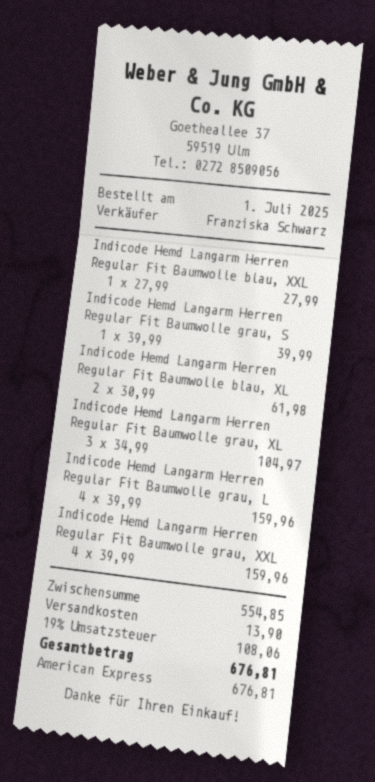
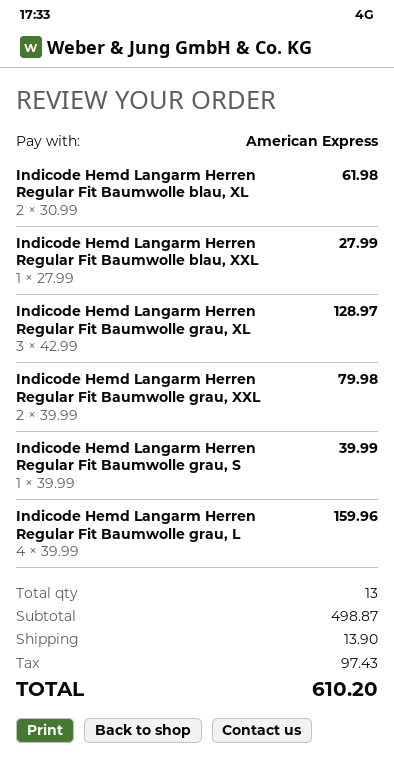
Indicode Hemd Langarm Herren Regular Fit Baumwolle grau, XL: 3 x 34.99 = 104.97 -> 3 x 42.99 = 128.97
Indicode Hemd Langarm Herren Regular Fit Baumwolle grau, XXL: 4 x 39.99 = 159.96 -> 2 x 39.99 = 79.98
subtotal: 554.85 -> 498.87
tax: 108.06 -> 97.43
total: 676.81 -> 610.20

